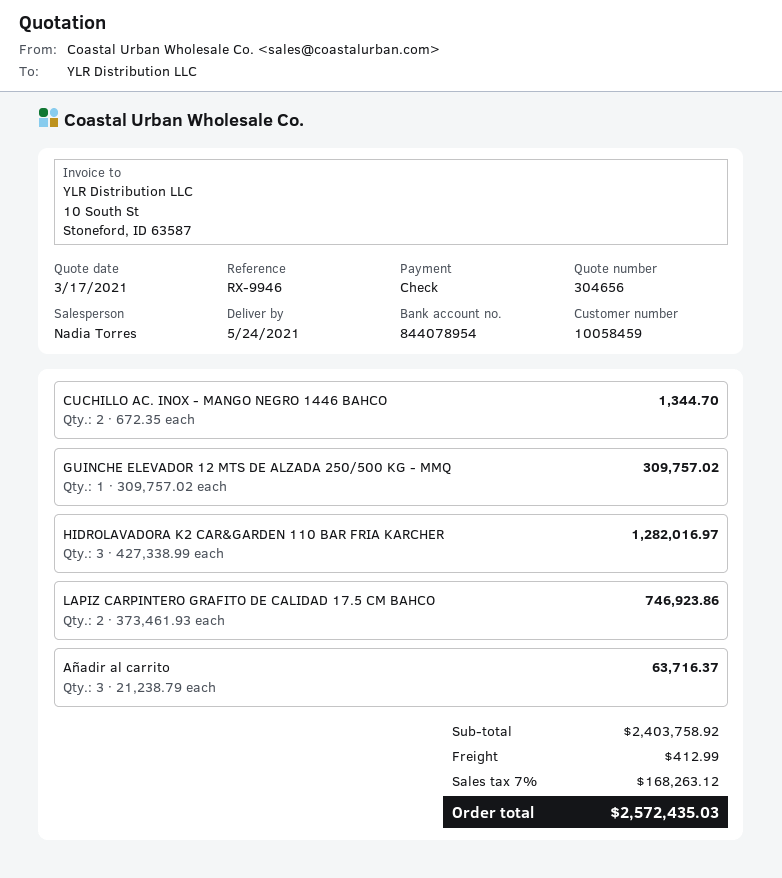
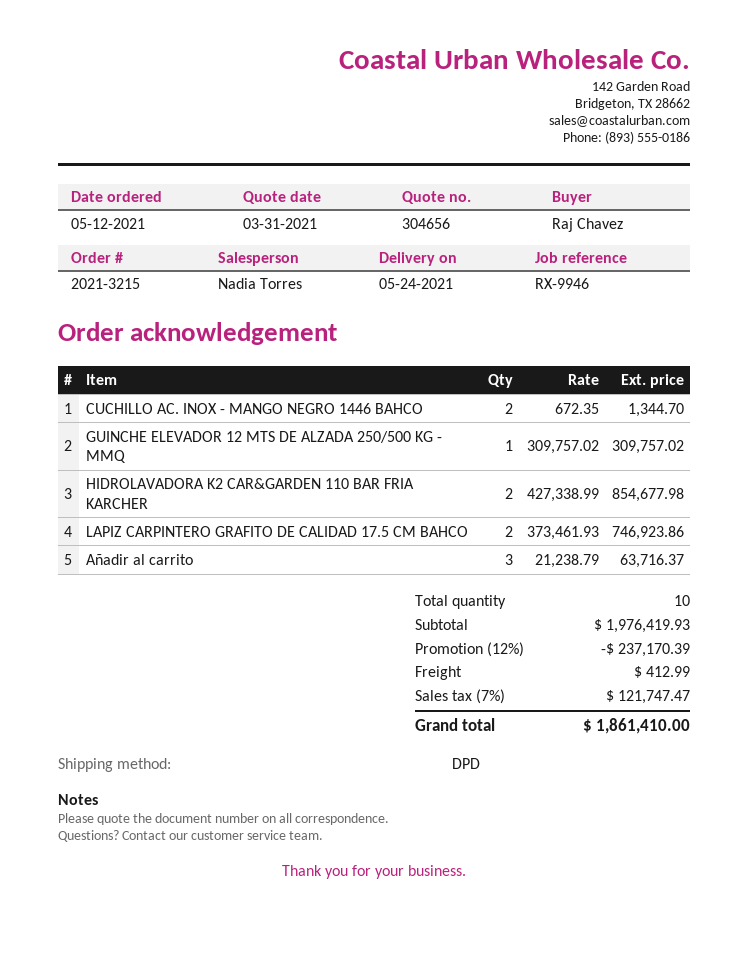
quote date: 2021-03-17 -> 2021-03-31
HIDROLAVADORA K2 CAR&GARDEN 110 BAR FRIA KARCHER: 3 x 427338.99 = 1282016.97 -> 2 x 427338.99 = 854677.98
subtotal: 2403758.92 -> 1976419.93
discount: none -> 12% = 237170.39
tax: 7% = 168263.12 -> 7% = 121747.47
total: 2572435.03 -> 1861410.00

